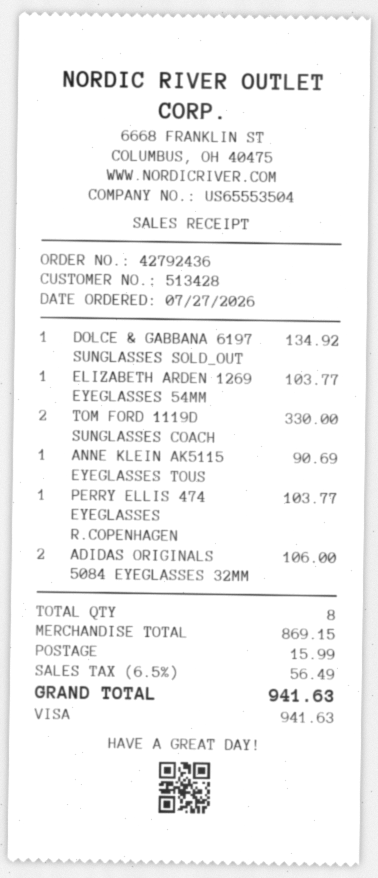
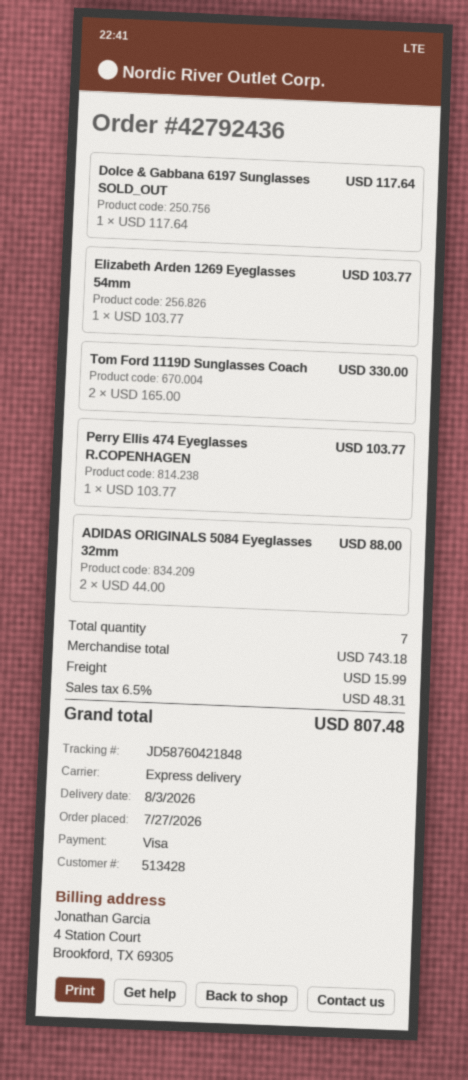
DOLCE & GABBANA 6197 SUNGLASSES SOLD_OUT: 1 for 134.92 -> 1 for 117.64
ANNE KLEIN AK5115 EYEGLASSES TOUS: 1 for 90.69 -> none
ADIDAS ORIGINALS 5084 EYEGLASSES 32MM: 2 for 106.00 -> 2 for 88.00
total quantity: 8 -> 7
subtotal: 869.15 -> 743.18
tax: 6.5% = 56.49 -> 6.5% = 48.31
total: 941.63 -> 807.48

